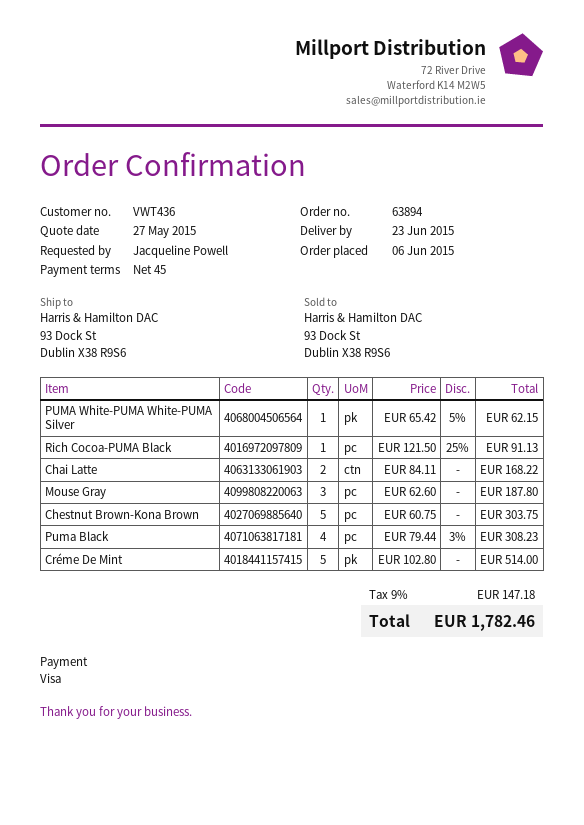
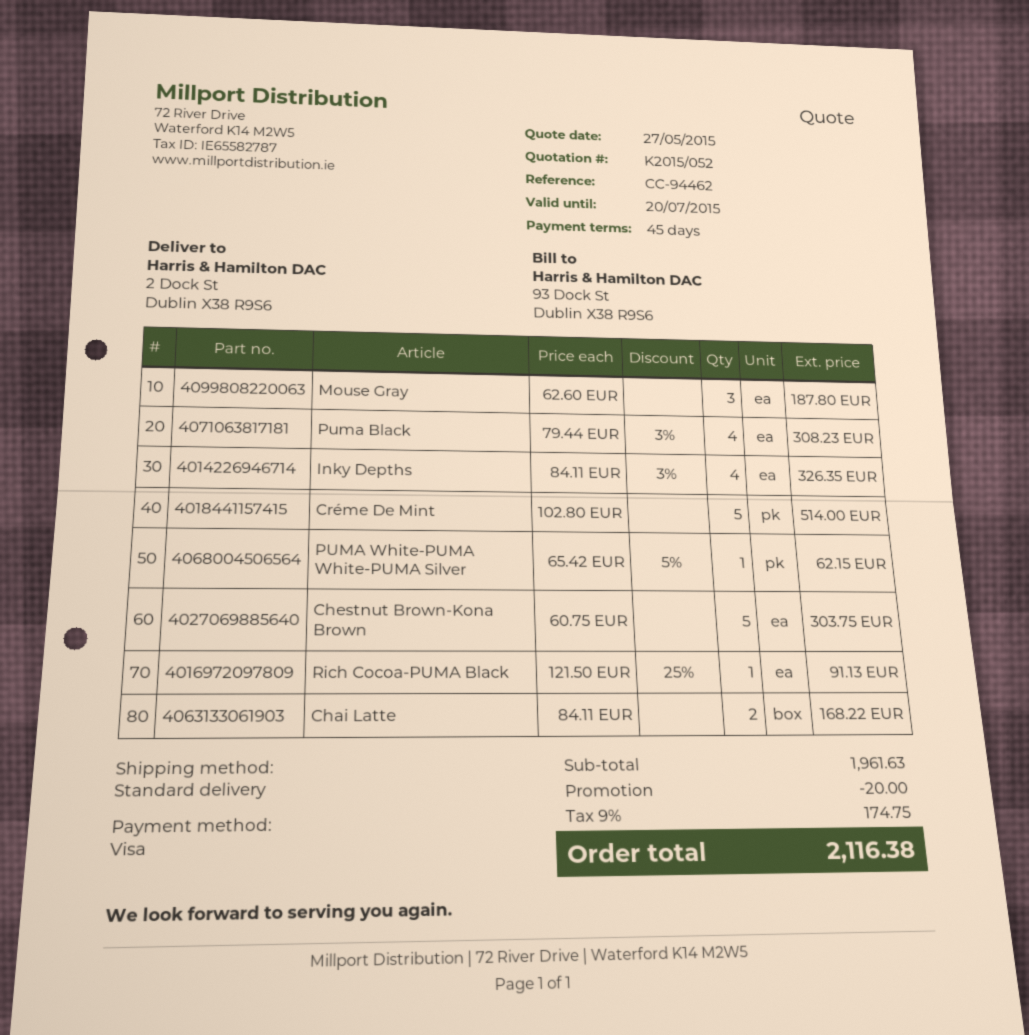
ship to: 93 Dock St, Dublin X38 R9S6 -> 2 Dock St, Dublin X38 R9S6
Inky Depths: none -> 4 x 84.11 - 3% = 326.35
discount: none -> 20.00
tax: 9% = 147.18 -> 9% = 174.75
total: 1782.46 -> 2116.38

